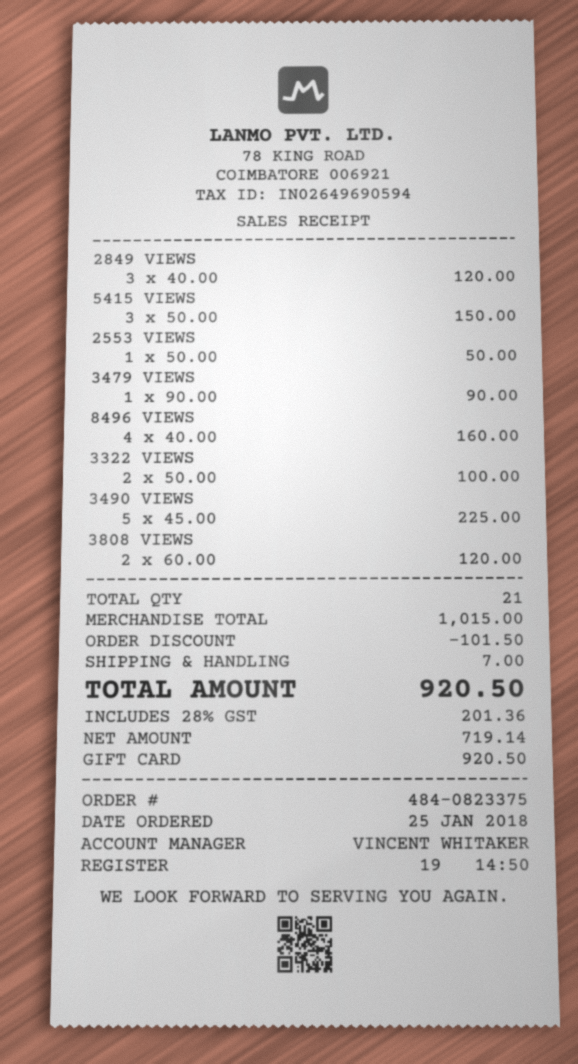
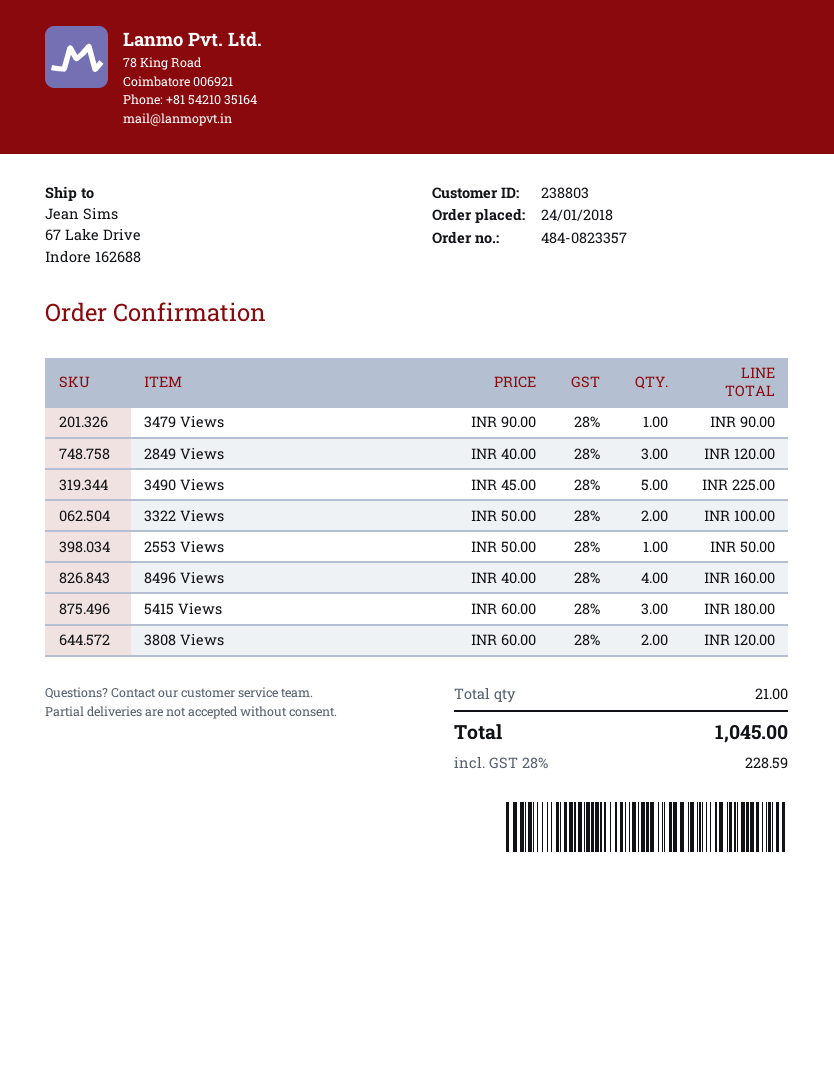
order number: 484-0823375 -> 484-0823357
order date: 2018-01-25 -> 2018-01-24
5415 VIEWS: 3 x 50.00 = 150.00 -> 3 x 60.00 = 180.00
discount: 101.50 -> none
shipping: 7.00 -> none
tax: 28% = 201.36 -> 28% = 228.59
total: 920.50 -> 1045.00

